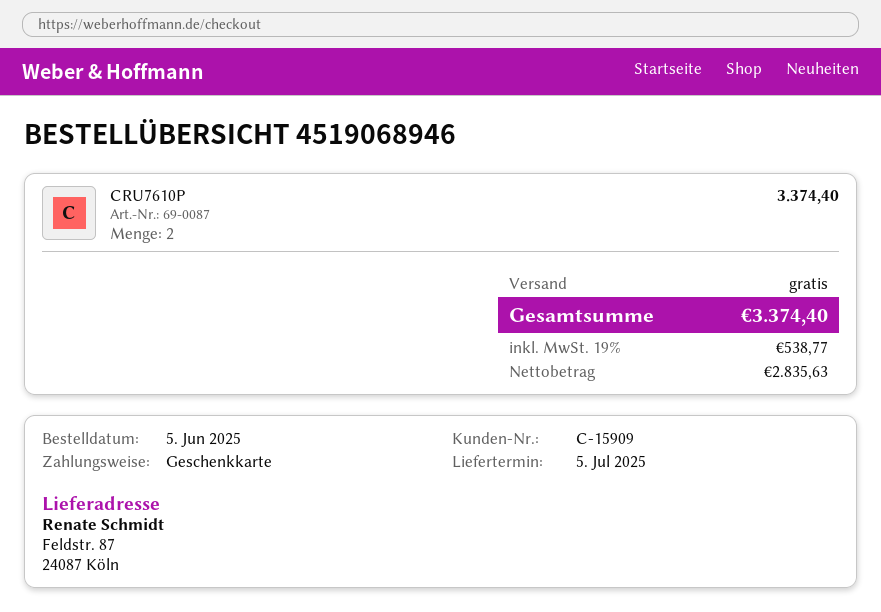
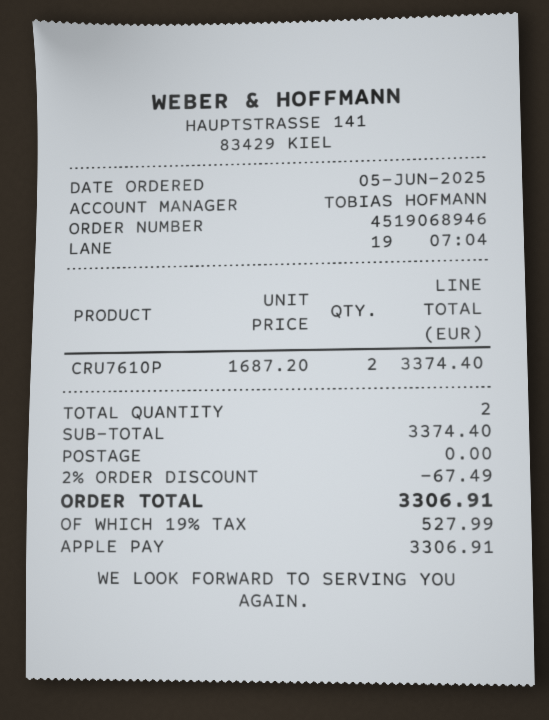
payment method: gift card -> Apple Pay
discount: none -> 2% = 67.49
tax: 19% = 538.77 -> 19% = 527.99
total: 3374.40 -> 3306.91

